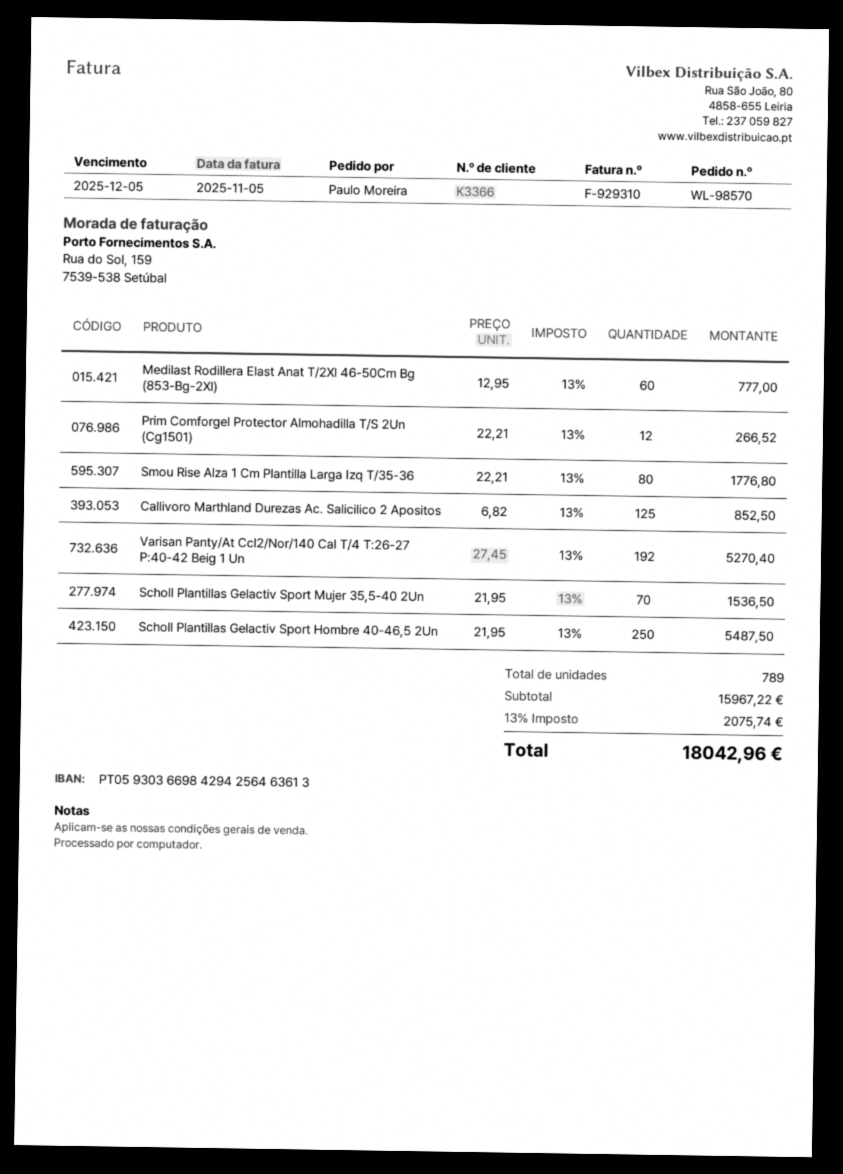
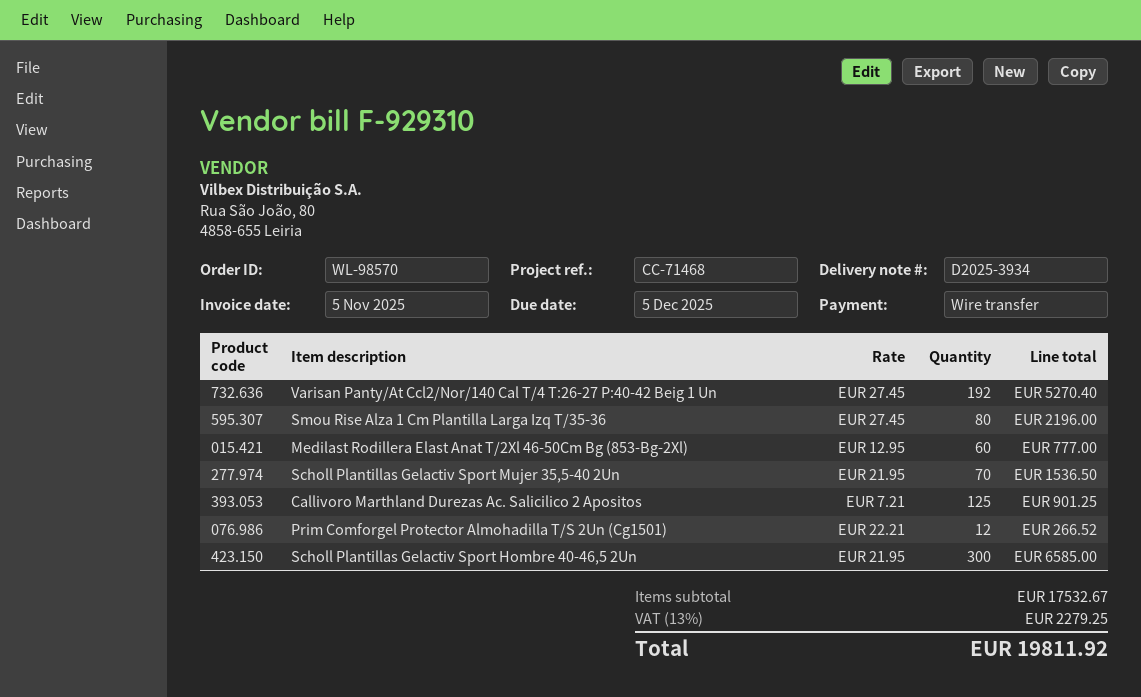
Smou Rise Alza 1 Cm Plantilla Larga Izq T/35-36: 80 x 22.21 = 1776.80 -> 80 x 27.45 = 2196.00
Callivoro Marthland Durezas Ac. Salicilico 2 Apositos: 125 x 6.82 = 852.50 -> 125 x 7.21 = 901.25
Scholl Plantillas Gelactiv Sport Hombre 40-46,5 2Un: 250 x 21.95 = 5487.50 -> 300 x 21.95 = 6585.00
subtotal: 15967.22 -> 17532.67
tax: 13% = 2075.74 -> 13% = 2279.25
total: 18042.96 -> 19811.92

